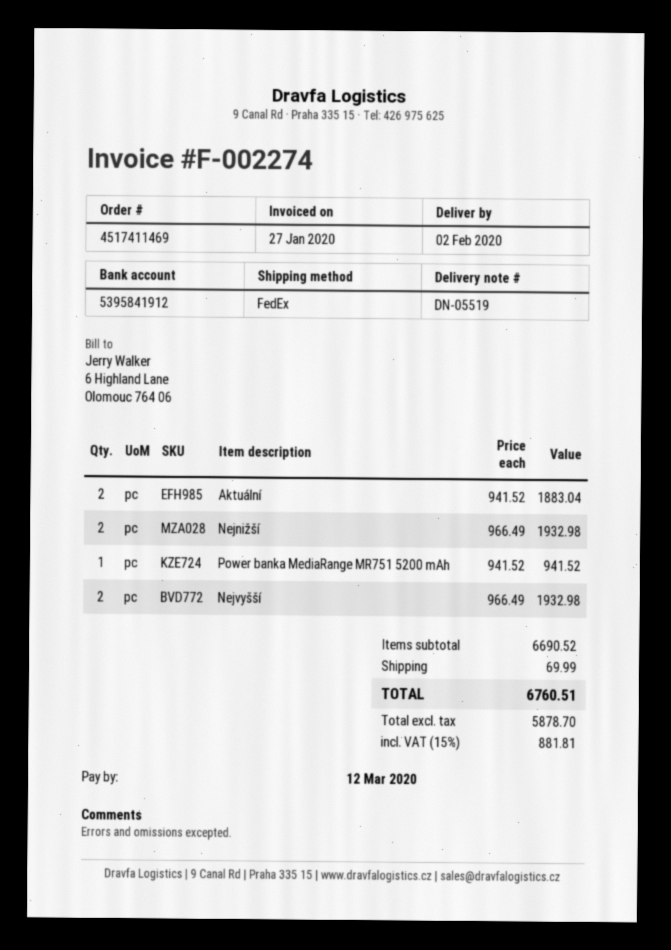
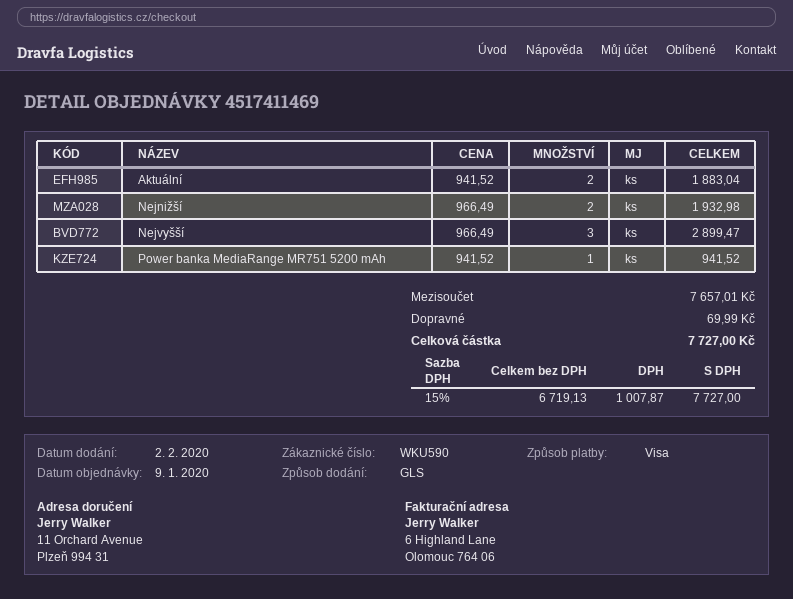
shipping method: FedEx -> GLS
Nejvyšší: 2 x 966.49 = 1932.98 -> 3 x 966.49 = 2899.47
subtotal: 6690.52 -> 7657.01
net: 5878.70 -> 6719.13
tax: 15% = 881.81 -> 15% = 1007.87
total: 6760.51 -> 7727.00

